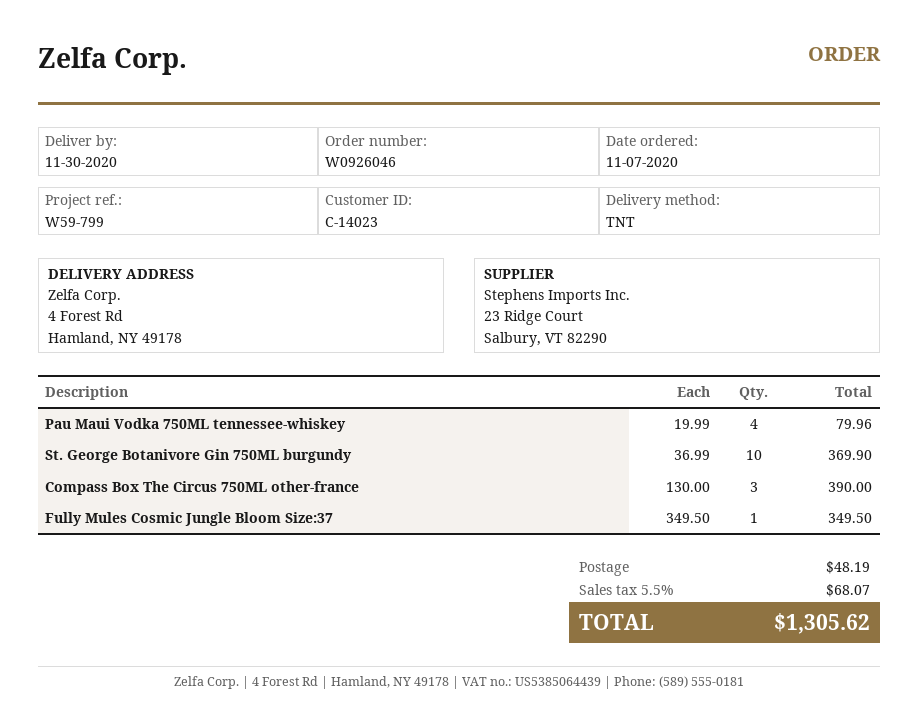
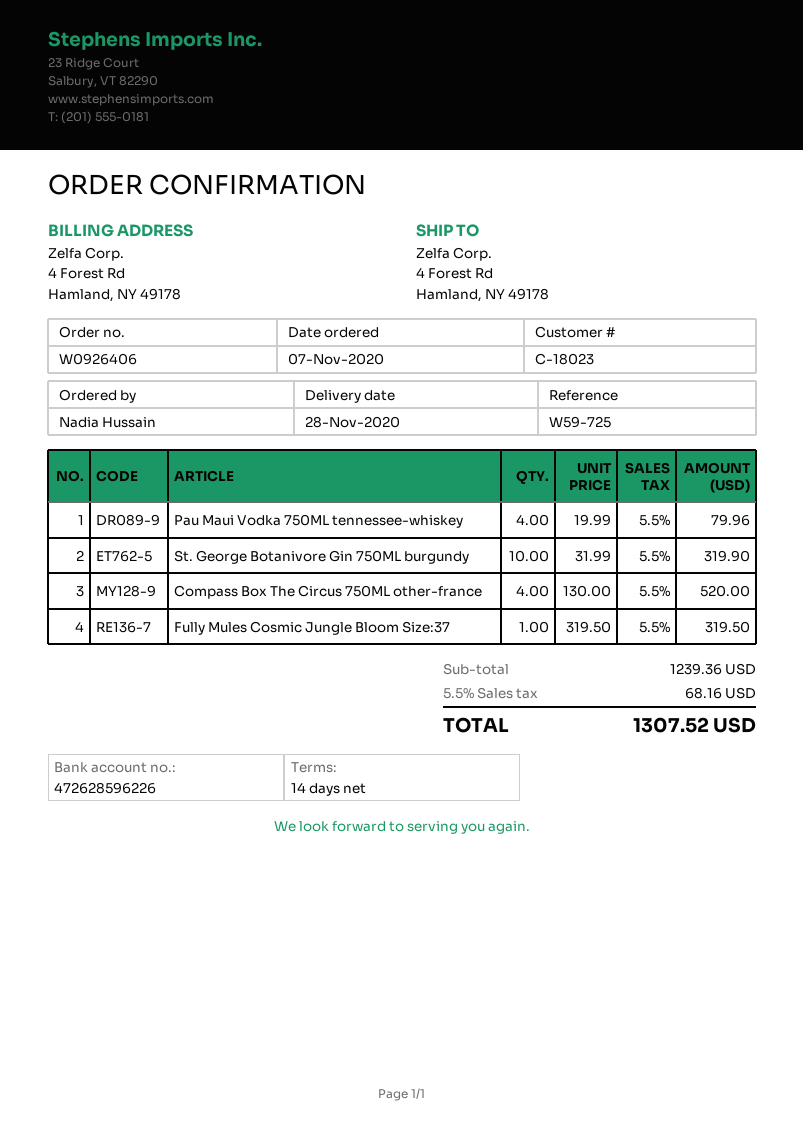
order number: W0926046 -> W0926406
delivery date: 2020-11-30 -> 2020-11-28
customer number: C-14023 -> C-18023
reference: W59-799 -> W59-725
St. George Botanivore Gin 750ML burgundy: 10 x 36.99 = 369.90 -> 10 x 31.99 = 319.90
Compass Box The Circus 750ML other-france: 3 x 130.00 = 390.00 -> 4 x 130.00 = 520.00
Fully Mules Cosmic Jungle Bloom Size:37: 1 x 349.50 = 349.50 -> 1 x 319.50 = 319.50
shipping: 48.19 -> none
tax: 5.5% = 68.07 -> 5.5% = 68.16
total: 1305.62 -> 1307.52

